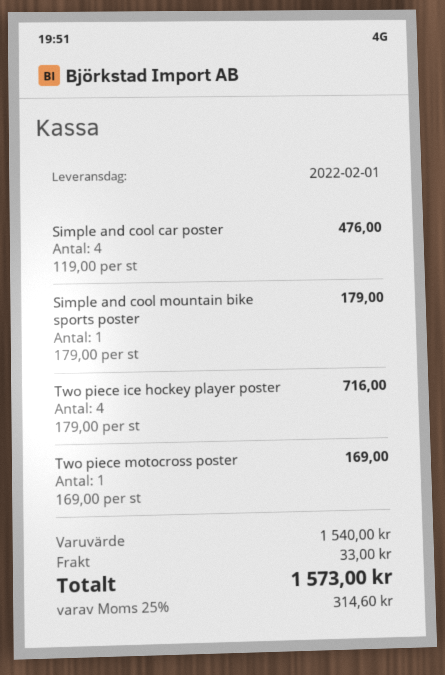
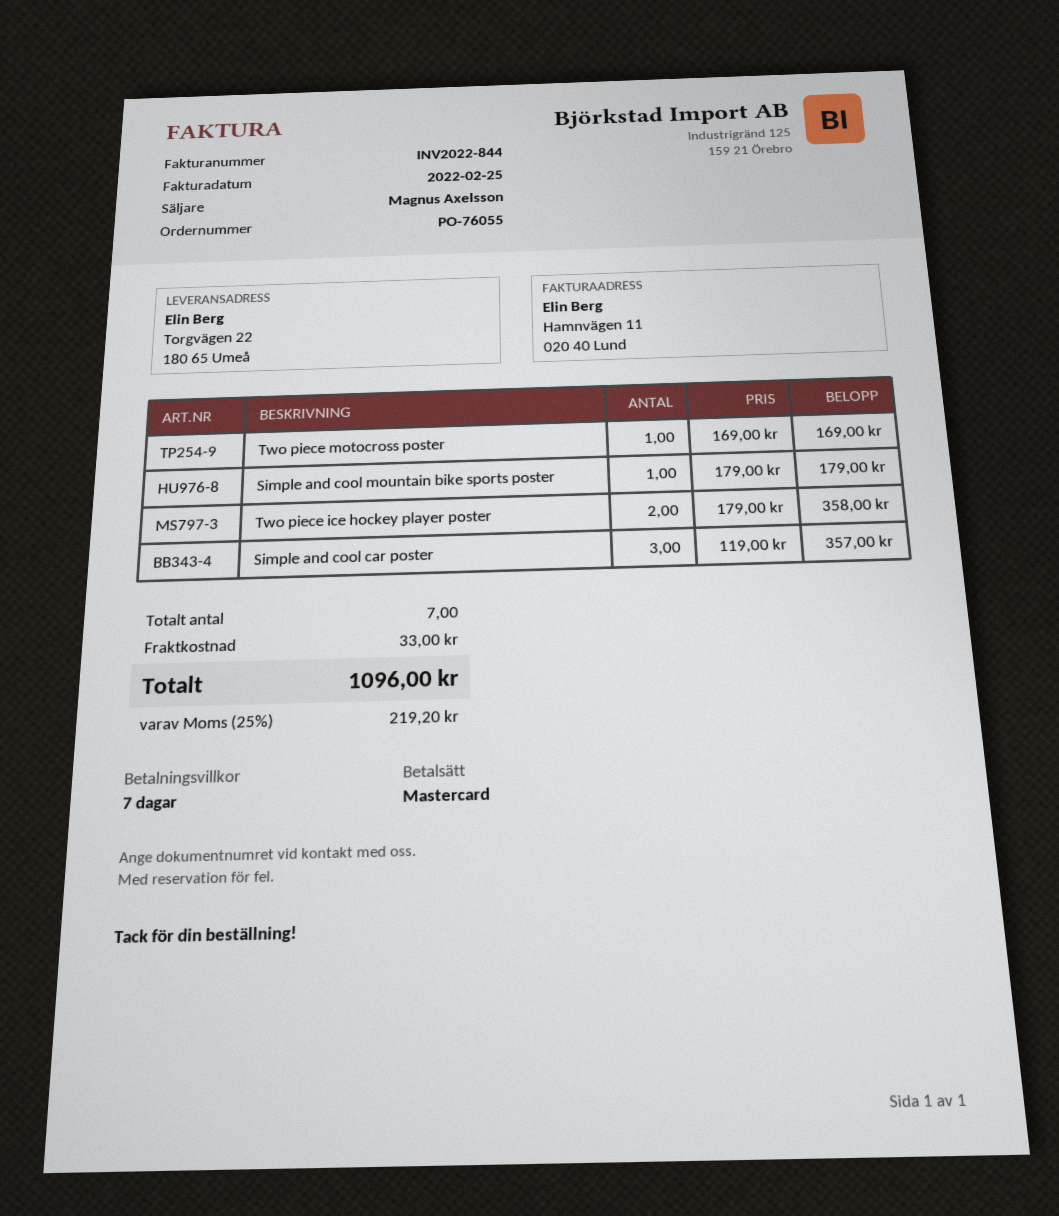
Simple and cool car poster: 4 x 119.00 = 476.00 -> 3 x 119.00 = 357.00
Two piece ice hockey player poster: 4 x 179.00 = 716.00 -> 2 x 179.00 = 358.00
tax: 25% = 314.60 -> 25% = 219.20
total: 1573.00 -> 1096.00

